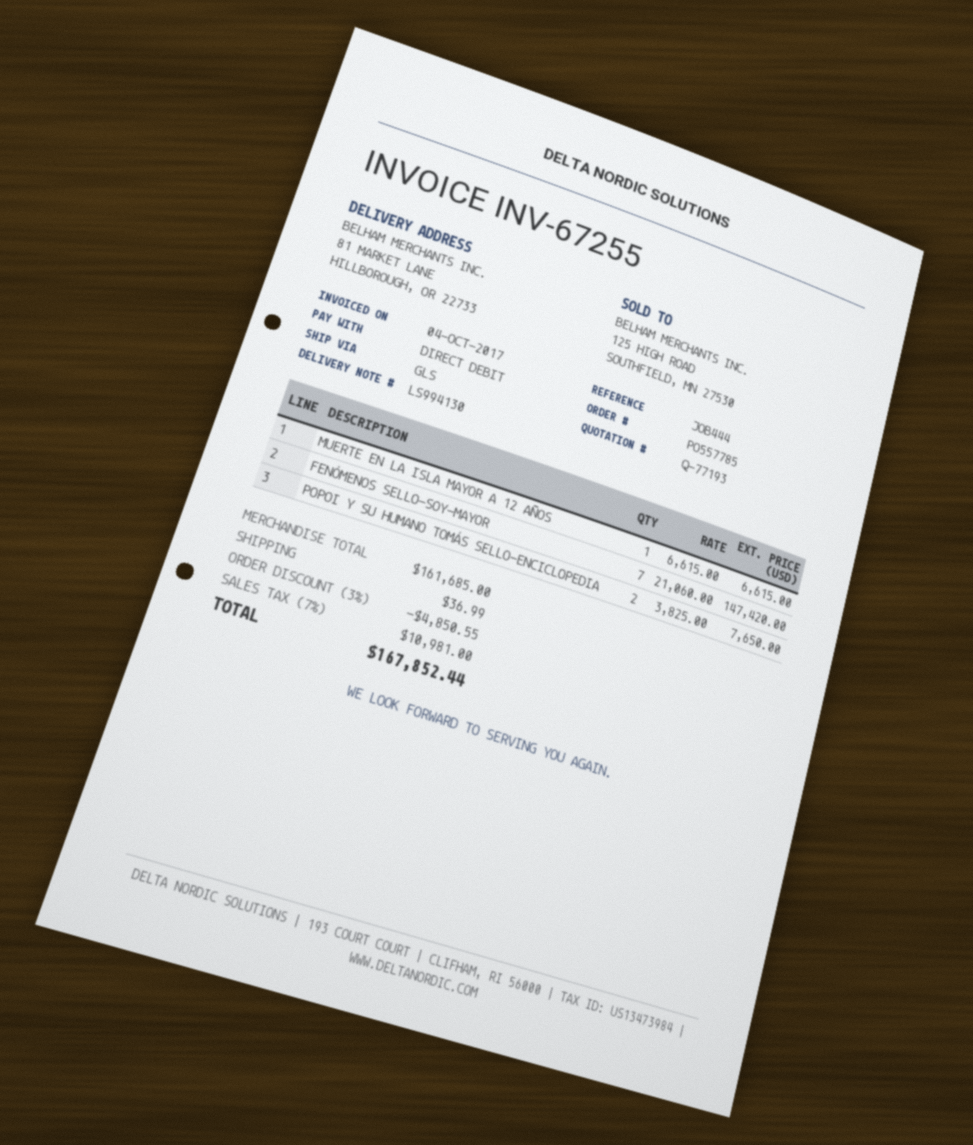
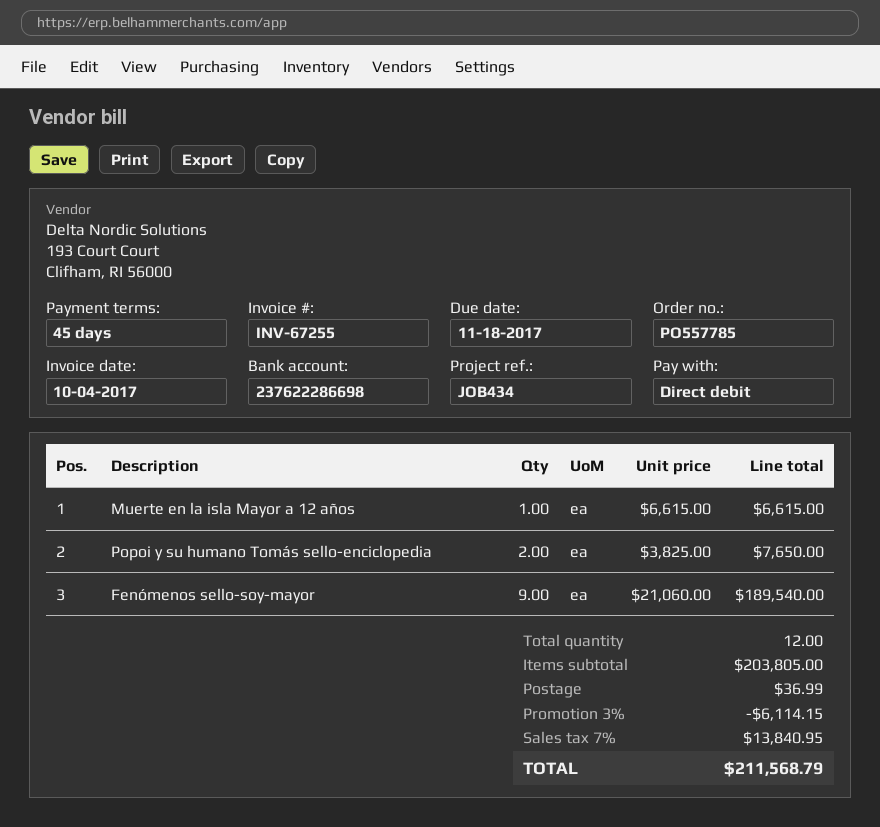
reference: JOB444 -> JOB434
FENÓMENOS SELLO-SOY-MAYOR: 7 x 21060.00 = 147420.00 -> 9 x 21060.00 = 189540.00
subtotal: 161685.00 -> 203805.00
discount: 3% = 4850.55 -> 3% = 6114.15
tax: 7% = 10981.00 -> 7% = 13840.95
total: 167852.44 -> 211568.79

